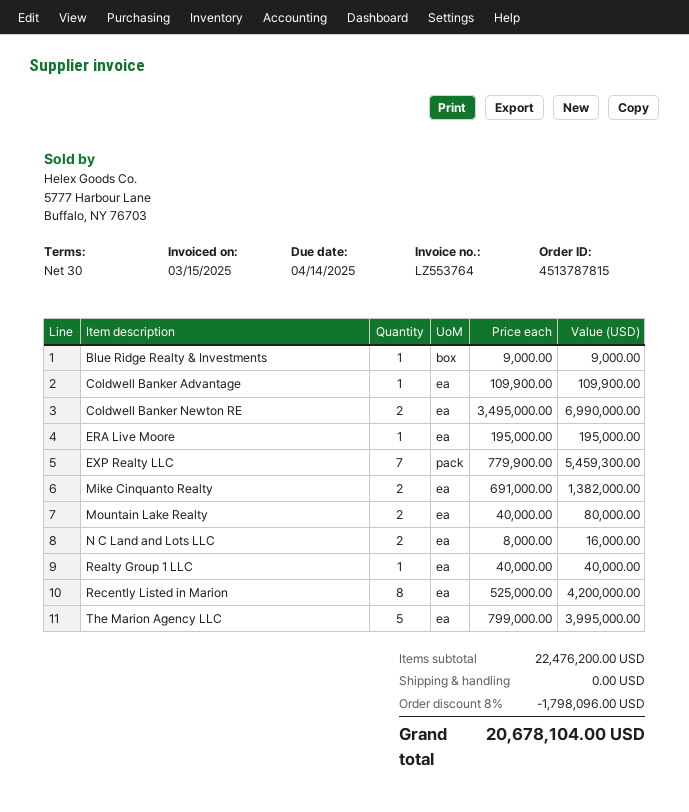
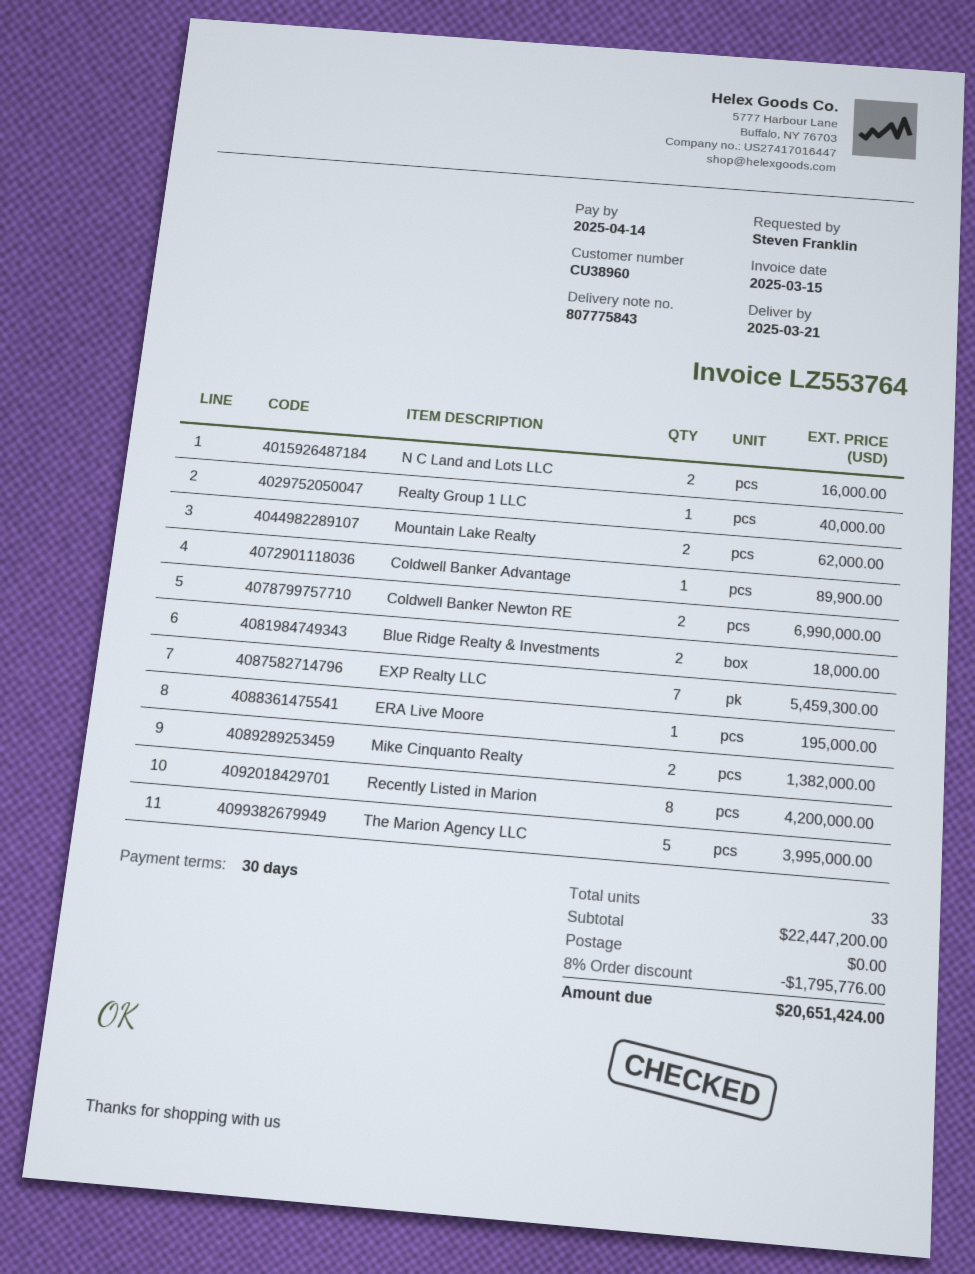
Blue Ridge Realty & Investments: 1 for 9000.00 -> 2 for 18000.00
Coldwell Banker Advantage: 1 for 109900.00 -> 1 for 89900.00
Mountain Lake Realty: 2 for 80000.00 -> 2 for 62000.00
subtotal: 22476200.00 -> 22447200.00
discount: 8% = 1798096.00 -> 8% = 1795776.00
total: 20678104.00 -> 20651424.00

